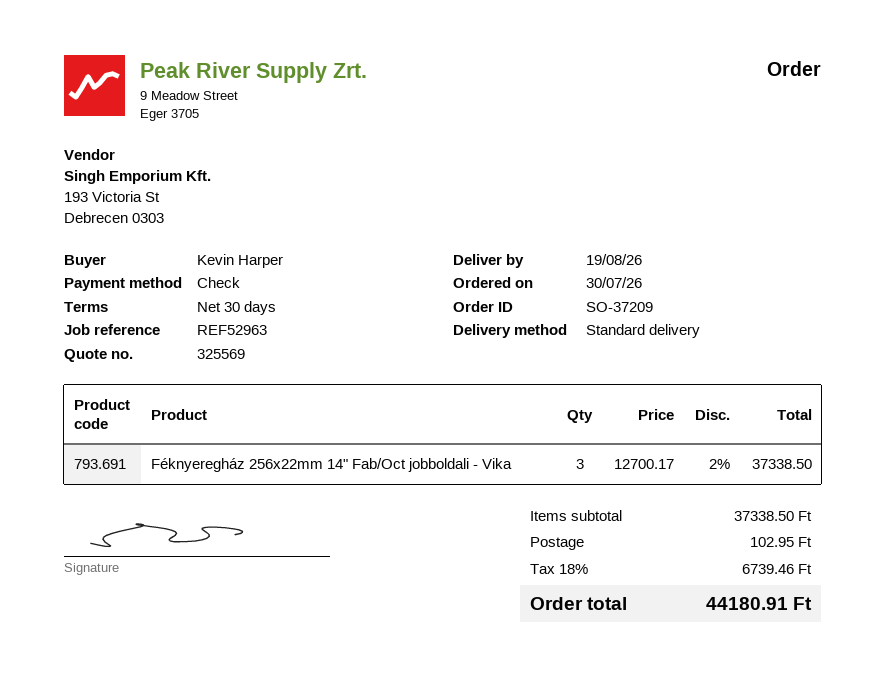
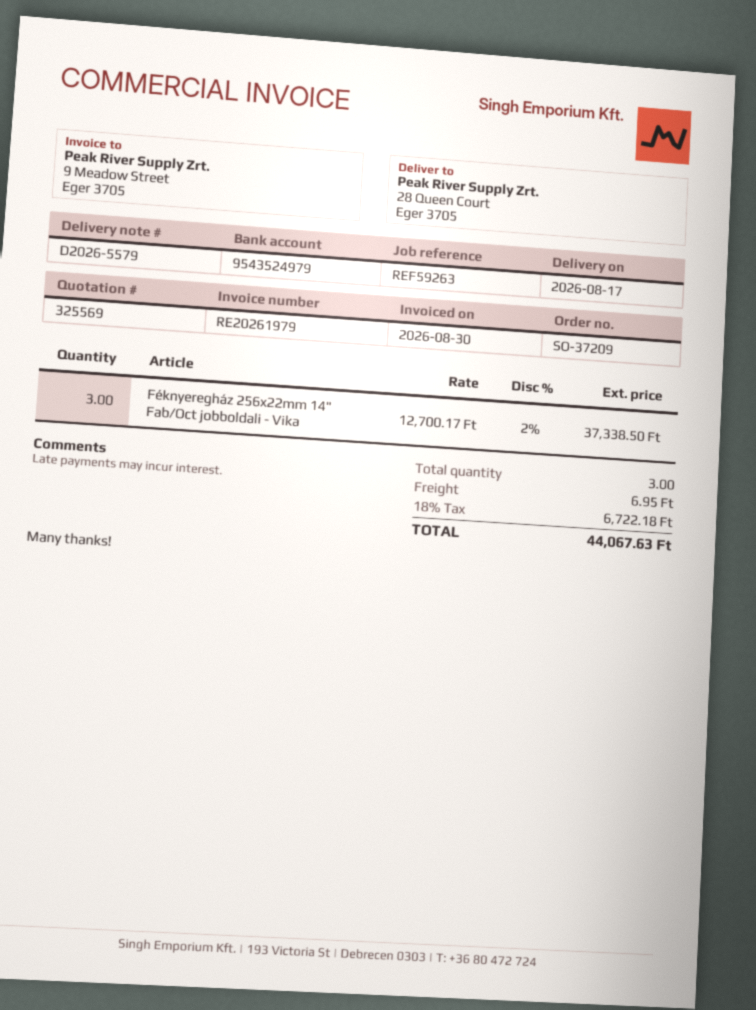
delivery date: 2026-08-19 -> 2026-08-17
reference: REF52963 -> REF59263
shipping: 102.95 -> 6.95
tax: 18% = 6739.46 -> 18% = 6722.18
total: 44180.91 -> 44067.63

